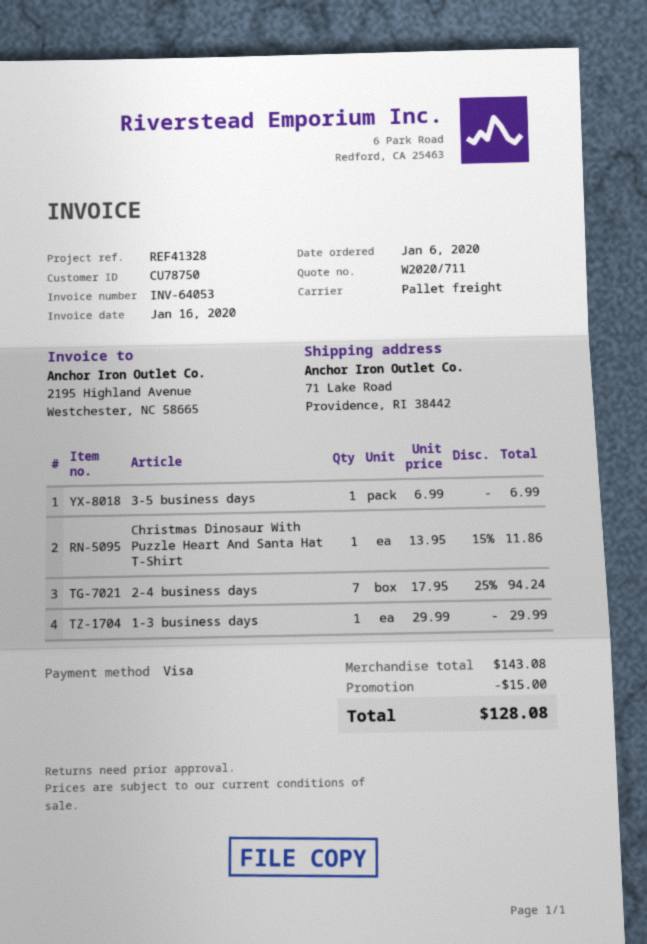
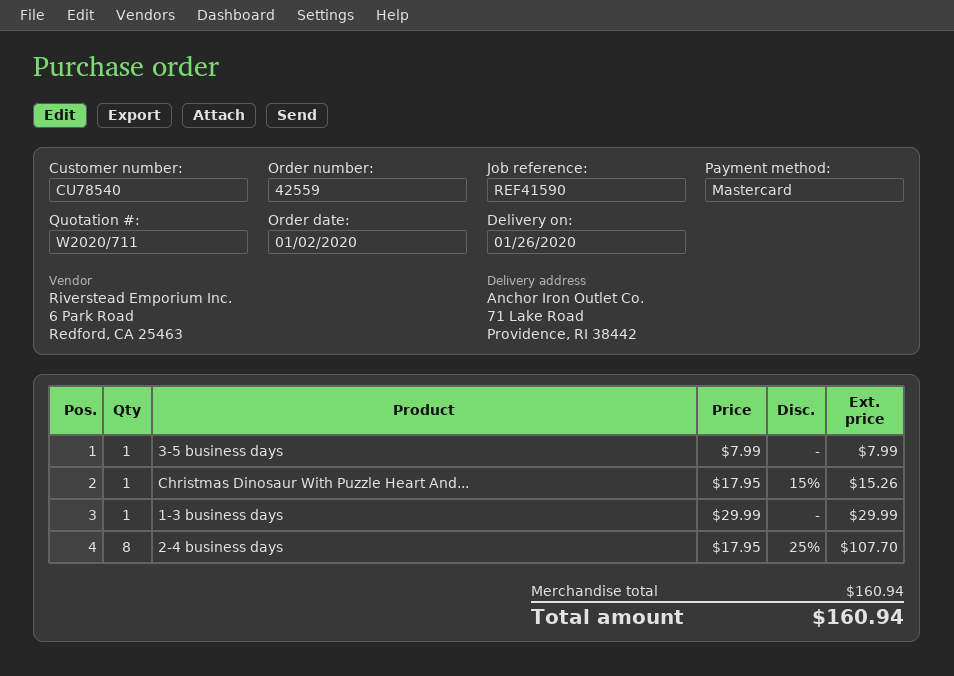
order date: 2020-01-06 -> 2020-01-02
customer number: CU78750 -> CU78540
reference: REF41328 -> REF41590
payment method: Visa -> Mastercard
3-5 business days: 1 x 6.99 = 6.99 -> 1 x 7.99 = 7.99
Christmas Dinosaur With Puzzle Heart And Santa Hat T-Shirt: 1 x 13.95 - 15% = 11.86 -> 1 x 17.95 - 15% = 15.26
2-4 business days: 7 x 17.95 - 25% = 94.24 -> 8 x 17.95 - 25% = 107.70
subtotal: 143.08 -> 160.94
discount: 15.00 -> none
total: 128.08 -> 160.94

